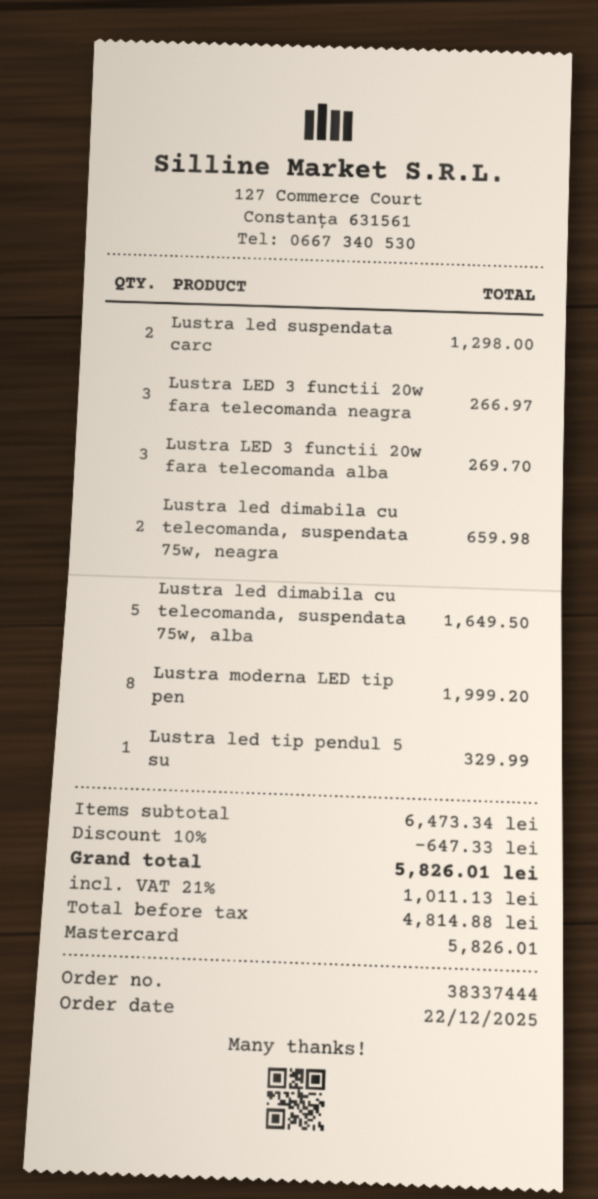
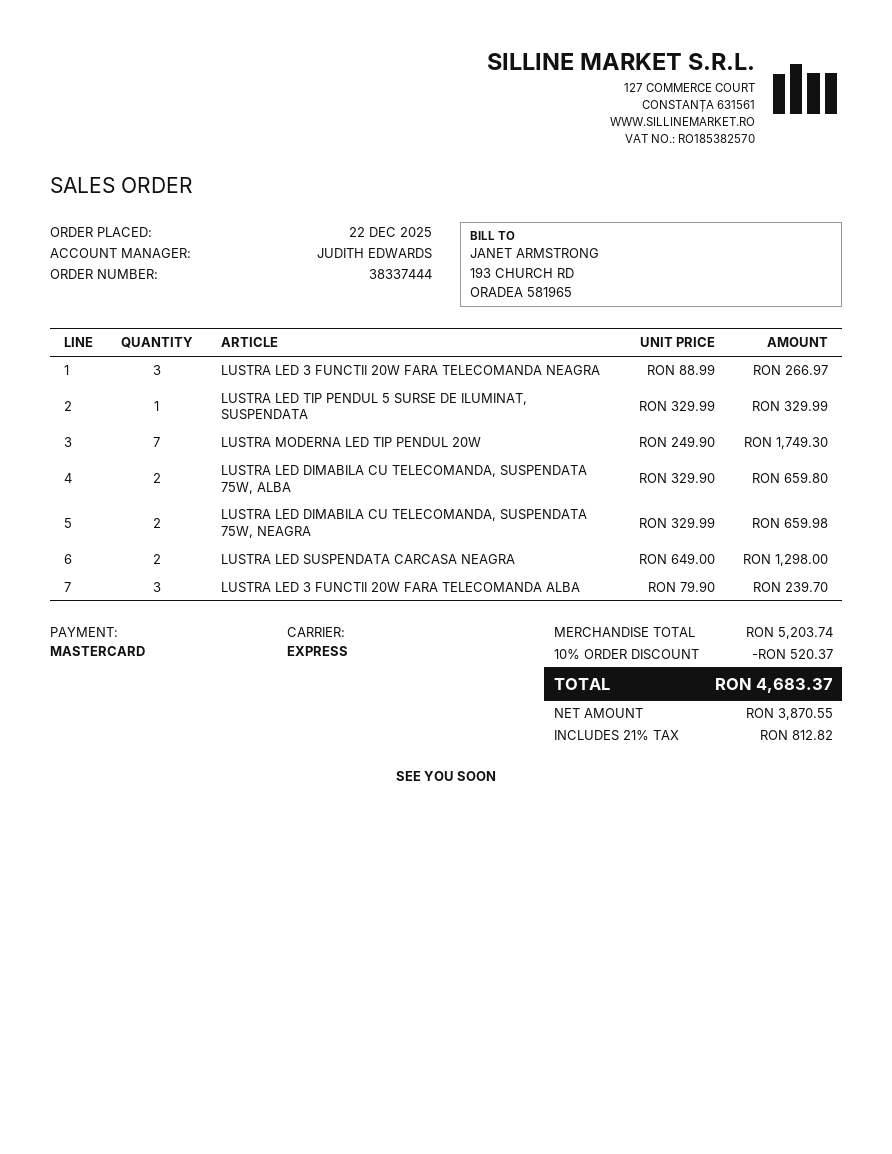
Lustra LED 3 functii 20w fara telecomanda alba: 3 for 269.70 -> 3 for 239.70
Lustra led dimabila cu telecomanda, suspendata 75w, alba: 5 for 1649.50 -> 2 for 659.80
Lustra moderna LED tip pen: 8 for 1999.20 -> 7 for 1749.30
subtotal: 6473.34 -> 5203.74
discount: 10% = 647.33 -> 10% = 520.37
net: 4814.88 -> 3870.55
tax: 21% = 1011.13 -> 21% = 812.82
total: 5826.01 -> 4683.37

